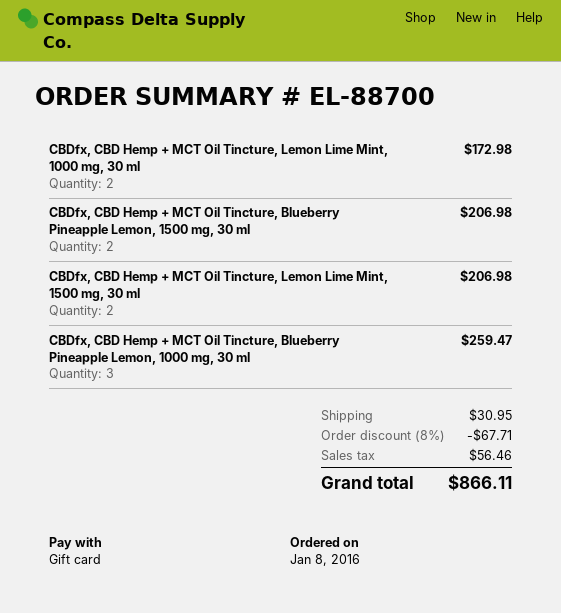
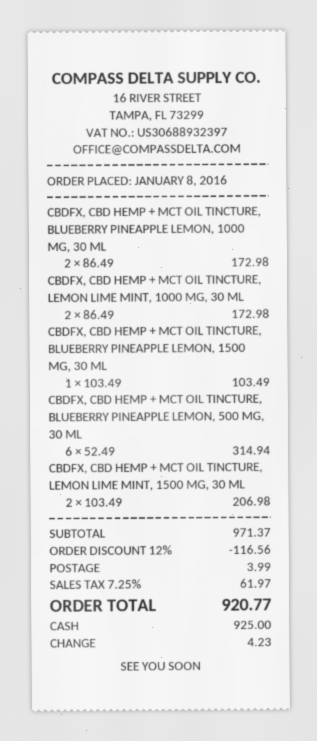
payment method: gift card -> cash
CBDfx, CBD Hemp + MCT Oil Tincture, Blueberry Pineapple Lemon, 1500 mg, 30 ml: 2 for 206.98 -> 1 for 103.49
CBDfx, CBD Hemp + MCT Oil Tincture, Blueberry Pineapple Lemon, 1000 mg, 30 ml: 3 for 259.47 -> 2 for 172.98
CBDFX, CBD HEMP + MCT OIL TINCTURE, BLUEBERRY PINEAPPLE LEMON, 500 MG, 30 ML: none -> 6 for 314.94
discount: 8% = 67.71 -> 12% = 116.56
shipping: 30.95 -> 3.99
tax: 56.46 -> 61.97
total: 866.11 -> 920.77

